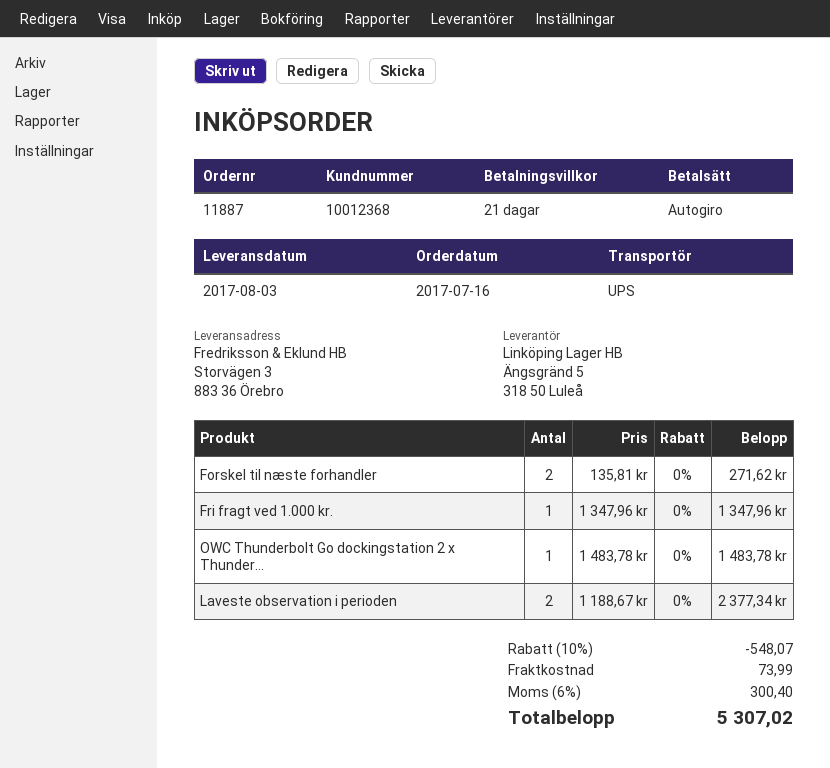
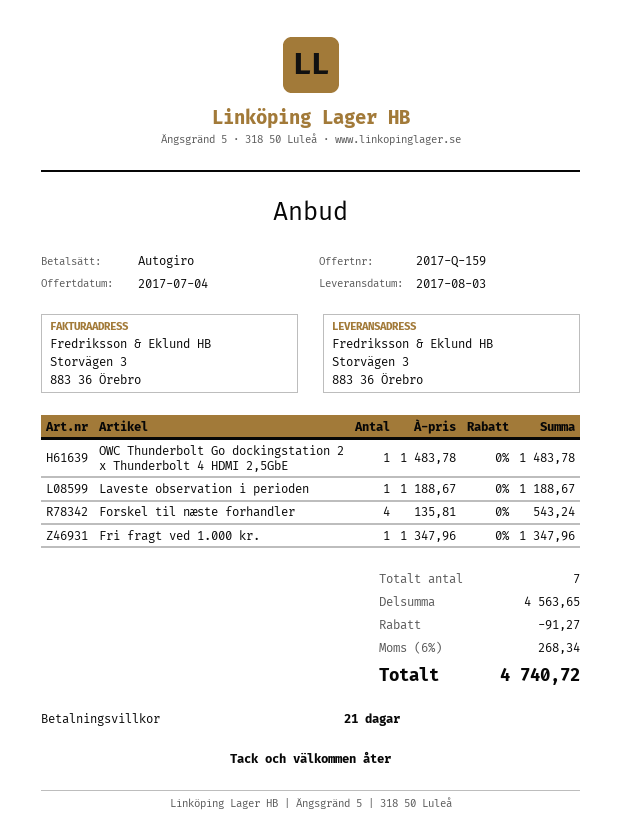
Forskel til næste forhandler: 2 x 135.81 = 271.62 -> 4 x 135.81 = 543.24
Laveste observation i perioden: 2 x 1188.67 = 2377.34 -> 1 x 1188.67 = 1188.67
discount: 548.07 -> 91.27
shipping: 73.99 -> none
tax: 6% = 300.40 -> 6% = 268.34
total: 5307.02 -> 4740.72

